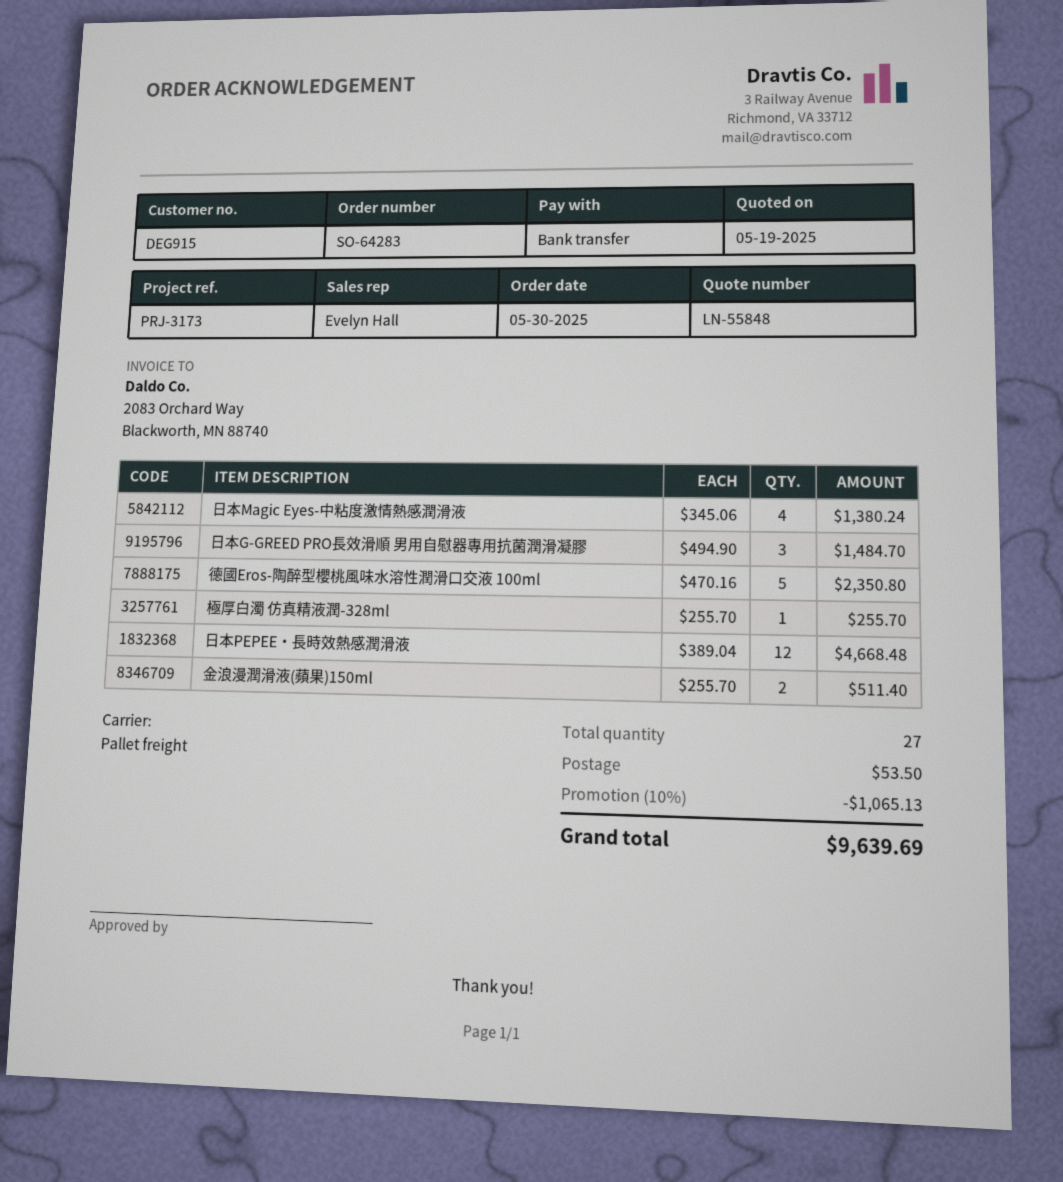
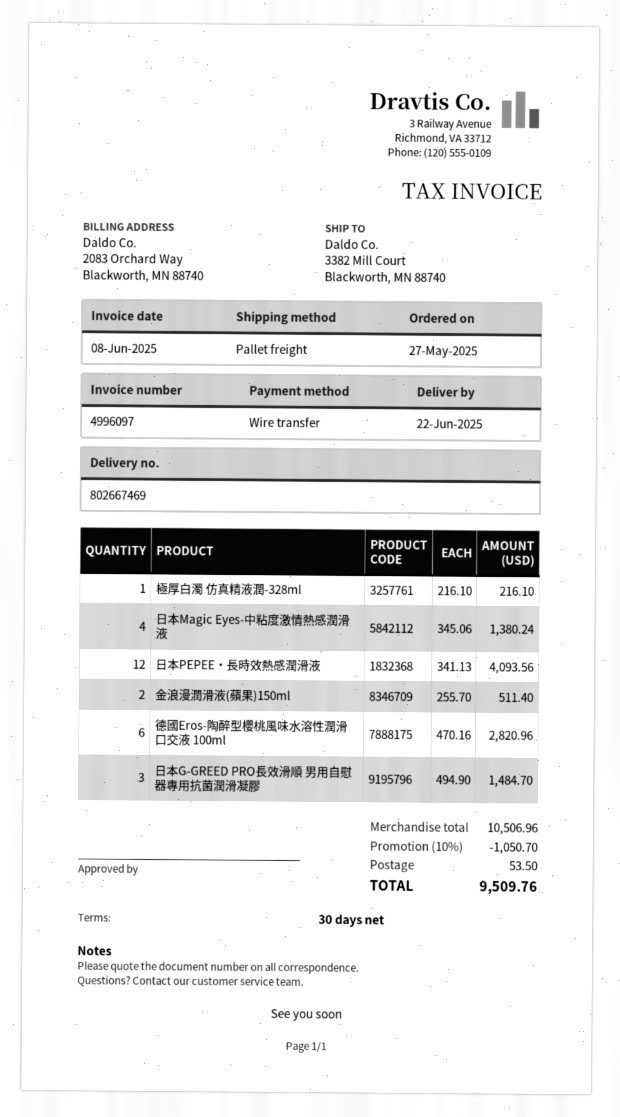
order date: 2025-05-30 -> 2025-05-27
德國Eros-陶醉型櫻桃風味水溶性潤滑口交液 100ml: 5 x 470.16 = 2350.80 -> 6 x 470.16 = 2820.96
極厚白濁 仿真精液潤-328ml: 1 x 255.70 = 255.70 -> 1 x 216.10 = 216.10
日本PEPEE‧長時效熱感潤滑液: 12 x 389.04 = 4668.48 -> 12 x 341.13 = 4093.56
discount: 10% = 1065.13 -> 10% = 1050.70
total: 9639.69 -> 9509.76

